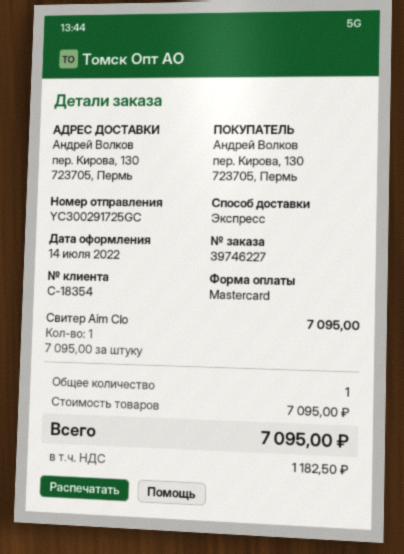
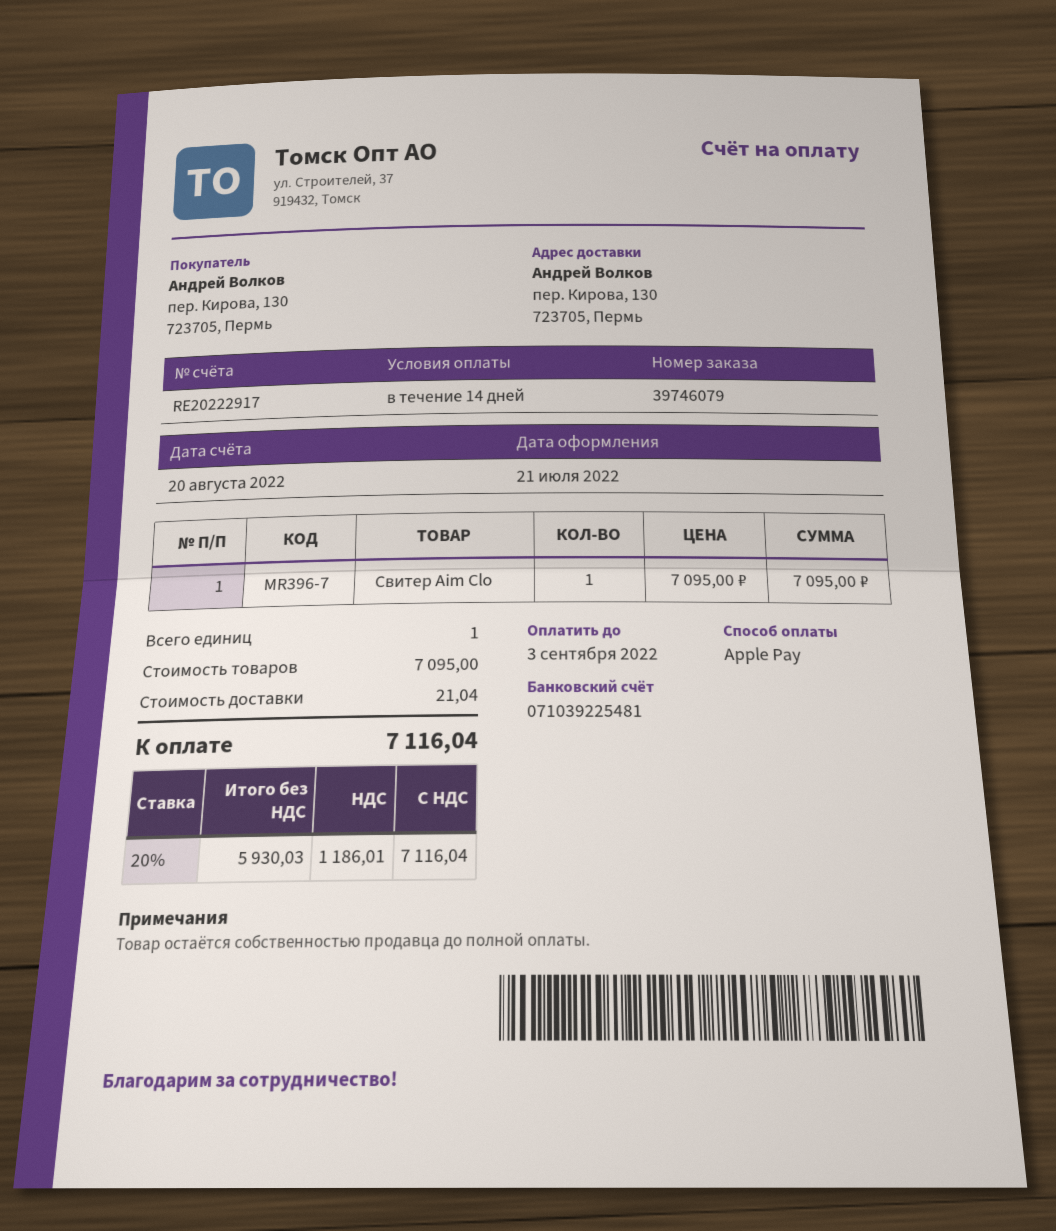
order number: 39746227 -> 39746079
order date: 2022-07-14 -> 2022-07-21
payment method: Mastercard -> Apple Pay
shipping: none -> 21.04
tax: 1182.50 -> 1186.01
total: 7095.00 -> 7116.04

